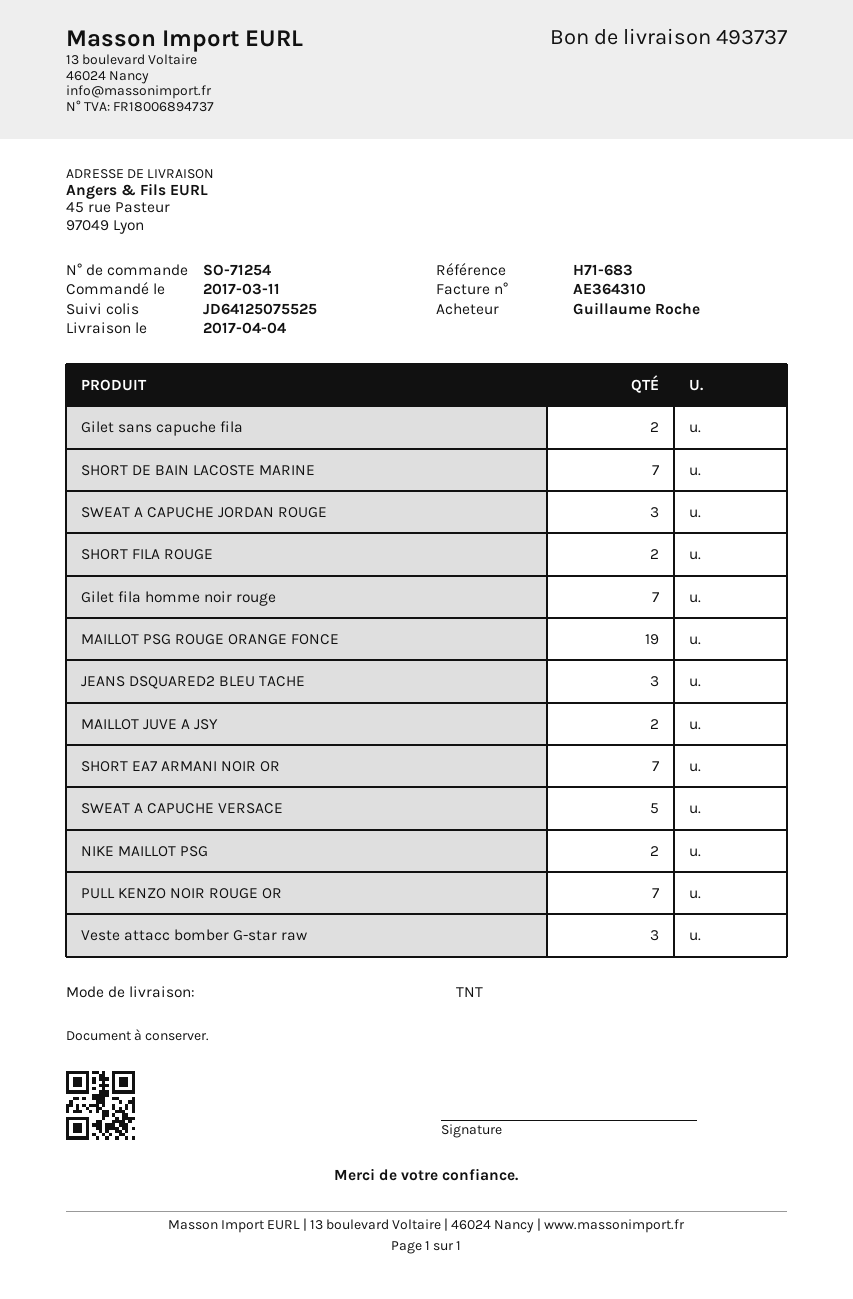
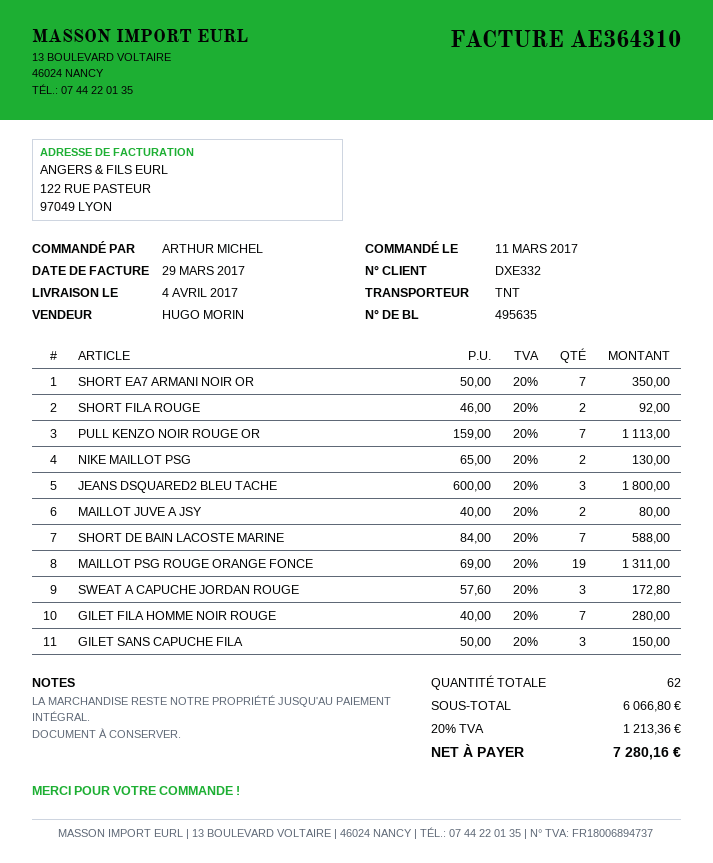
delivery note number: 493737 -> 495635
ordered by: Guillaume Roche -> ARTHUR MICHEL
Gilet sans capuche fila: 2 -> 3
SWEAT A CAPUCHE VERSACE: 5 -> none
Veste attacc bomber G-star raw: 3 -> none

